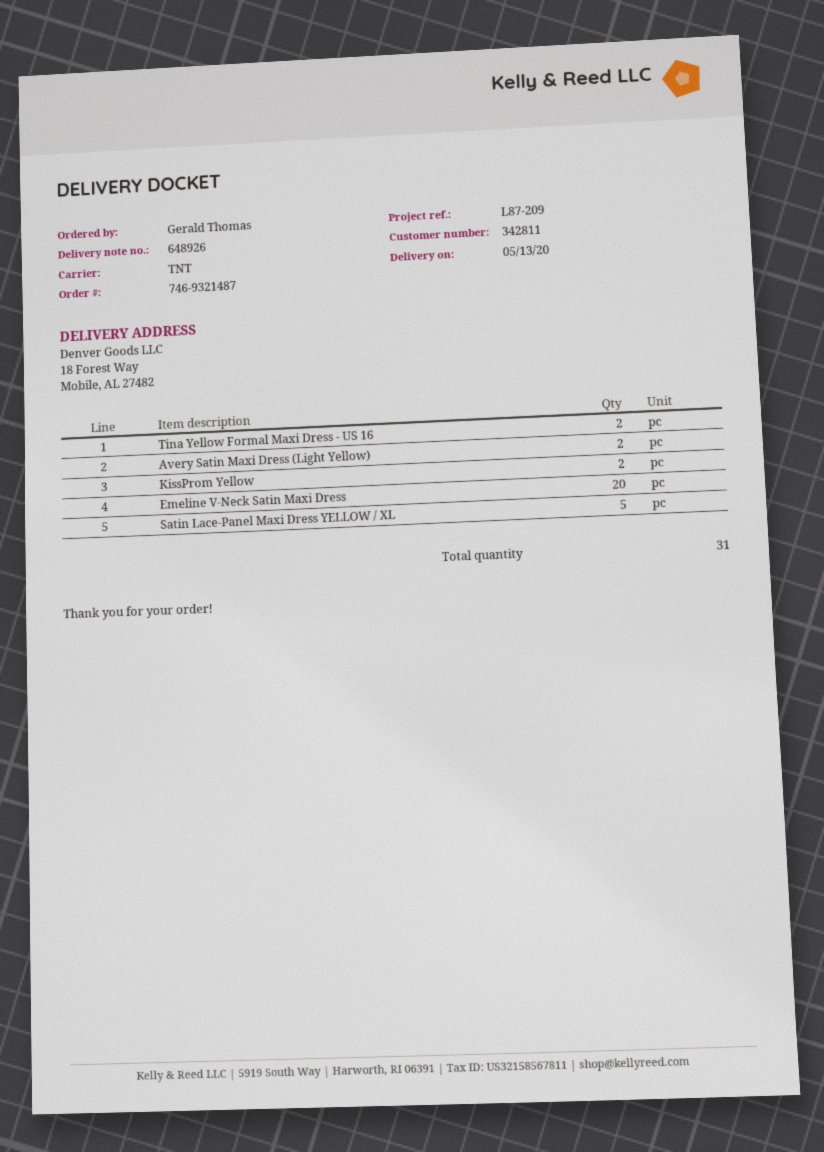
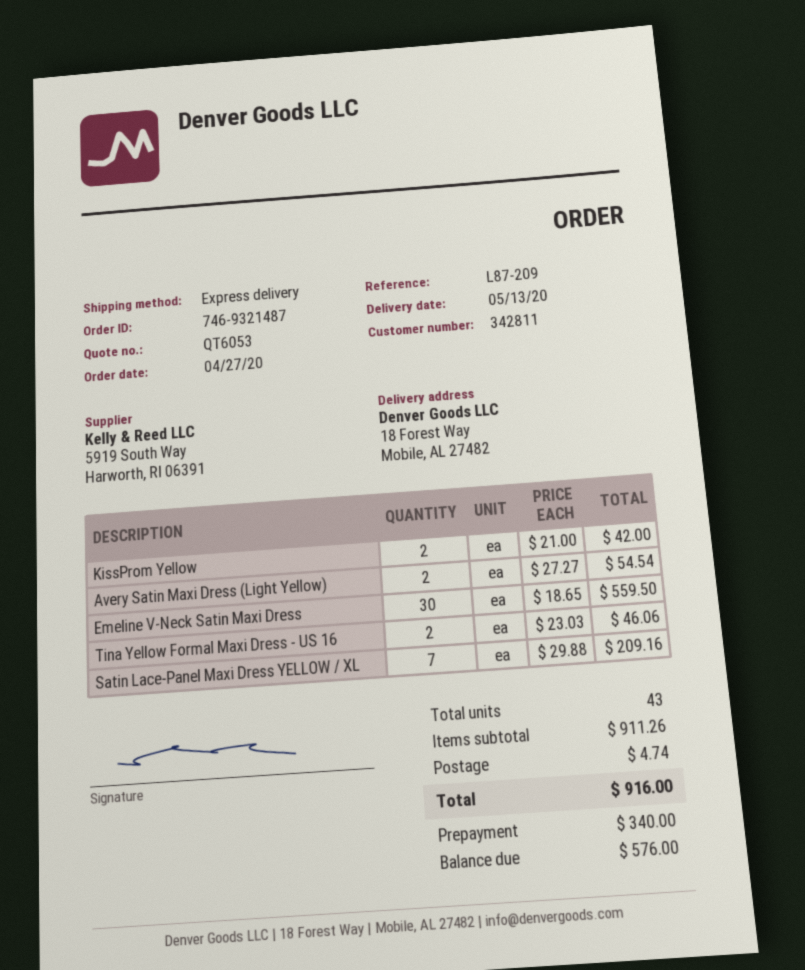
shipping method: TNT -> express
Emeline V-Neck Satin Maxi Dress: 20 -> 30
Satin Lace-Panel Maxi Dress YELLOW / XL: 5 -> 7
total quantity: 31 -> 43

